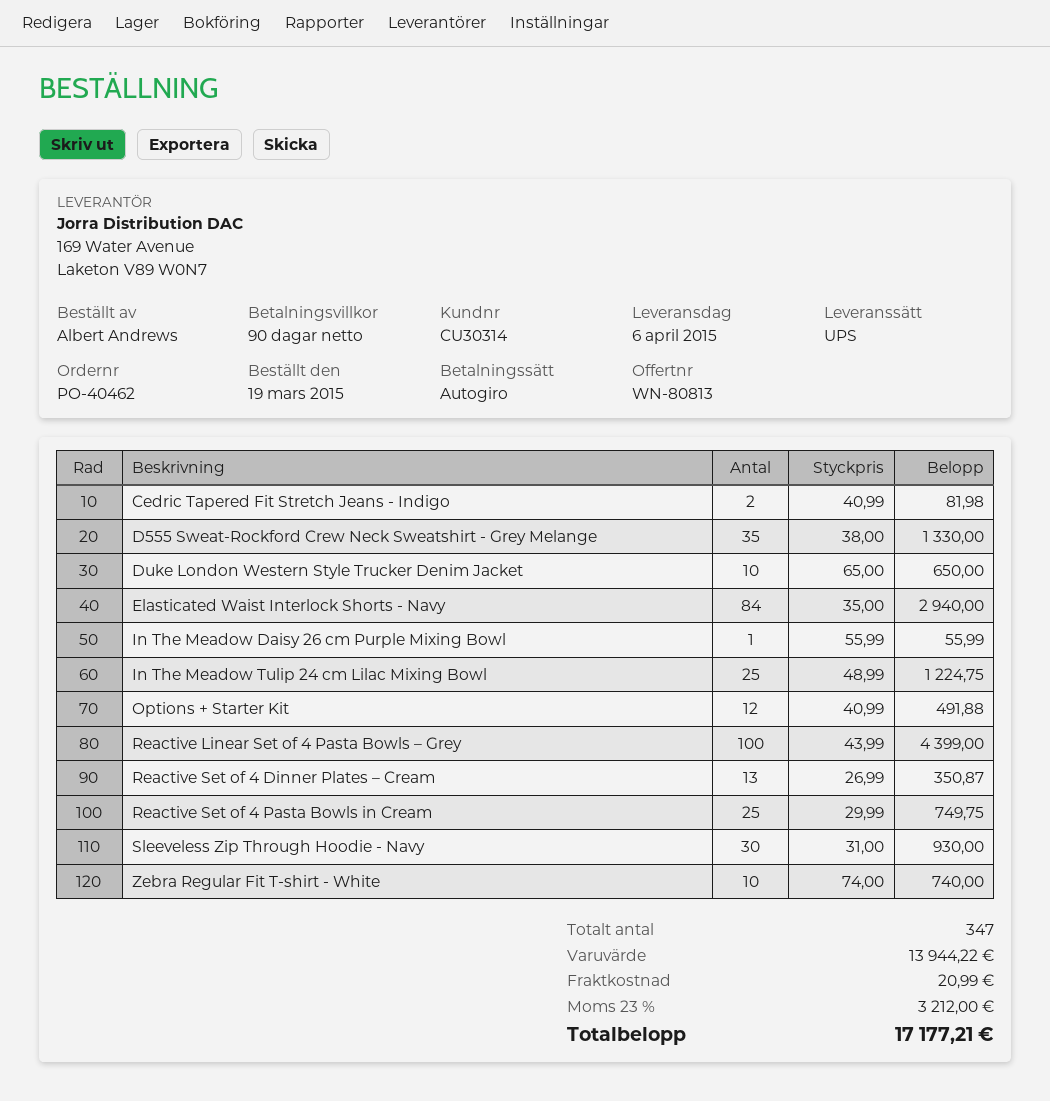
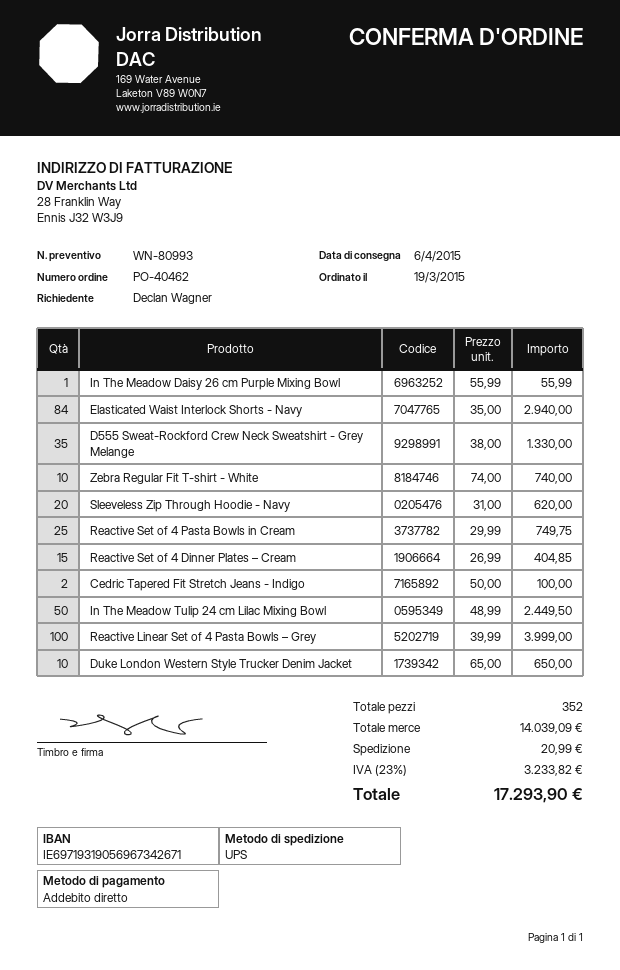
quote number: WN-80813 -> WN-80993
ordered by: Albert Andrews -> Declan Wagner
Cedric Tapered Fit Stretch Jeans - Indigo: 2 x 40.99 = 81.98 -> 2 x 50.00 = 100.00
In The Meadow Tulip 24 cm Lilac Mixing Bowl: 25 x 48.99 = 1224.75 -> 50 x 48.99 = 2449.50
Options + Starter Kit: 12 x 40.99 = 491.88 -> none
Reactive Linear Set of 4 Pasta Bowls – Grey: 100 x 43.99 = 4399.00 -> 100 x 39.99 = 3999.00
Reactive Set of 4 Dinner Plates – Cream: 13 x 26.99 = 350.87 -> 15 x 26.99 = 404.85
Sleeveless Zip Through Hoodie - Navy: 30 x 31.00 = 930.00 -> 20 x 31.00 = 620.00
total quantity: 347 -> 352
subtotal: 13944.22 -> 14039.09
tax: 23% = 3212.00 -> 23% = 3233.82
total: 17177.21 -> 17293.90

